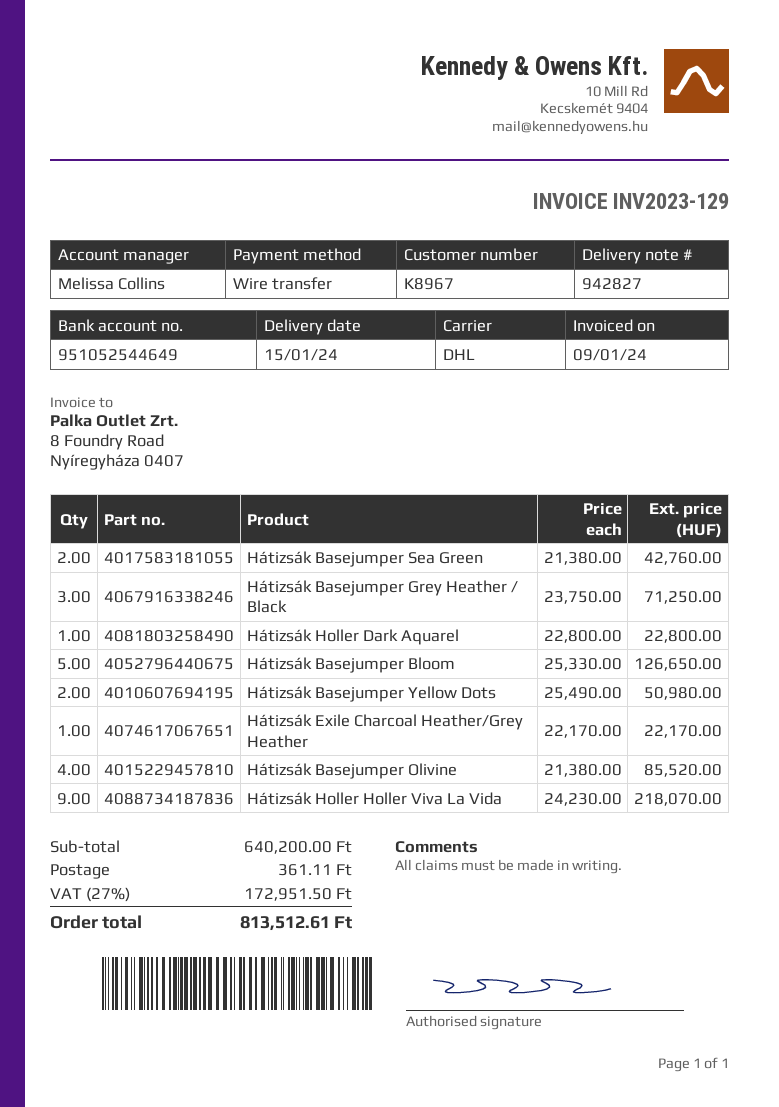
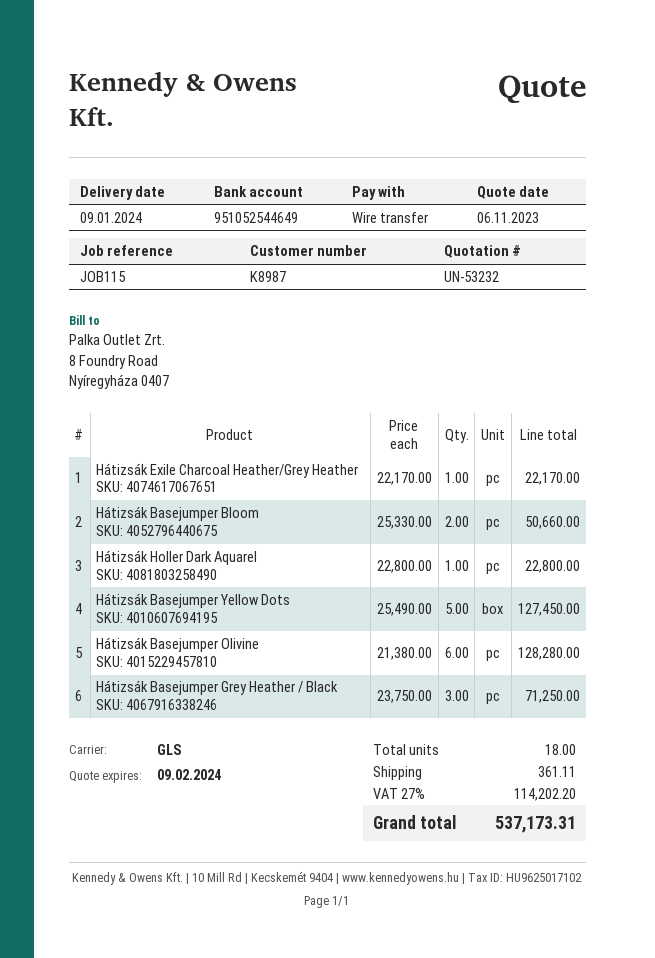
delivery date: 2024-01-15 -> 2024-01-09
customer number: K8967 -> K8987
shipping method: DHL -> GLS
Hátizsák Basejumper Sea Green: 2 x 21380.00 = 42760.00 -> none
Hátizsák Basejumper Bloom: 5 x 25330.00 = 126650.00 -> 2 x 25330.00 = 50660.00
Hátizsák Basejumper Yellow Dots: 2 x 25490.00 = 50980.00 -> 5 x 25490.00 = 127450.00
Hátizsák Basejumper Olivine: 4 x 21380.00 = 85520.00 -> 6 x 21380.00 = 128280.00
Hátizsák Holler Holler Viva La Vida: 9 x 24230.00 = 218070.00 -> none
tax: 27% = 172951.50 -> 27% = 114202.20
total: 813512.61 -> 537173.31

